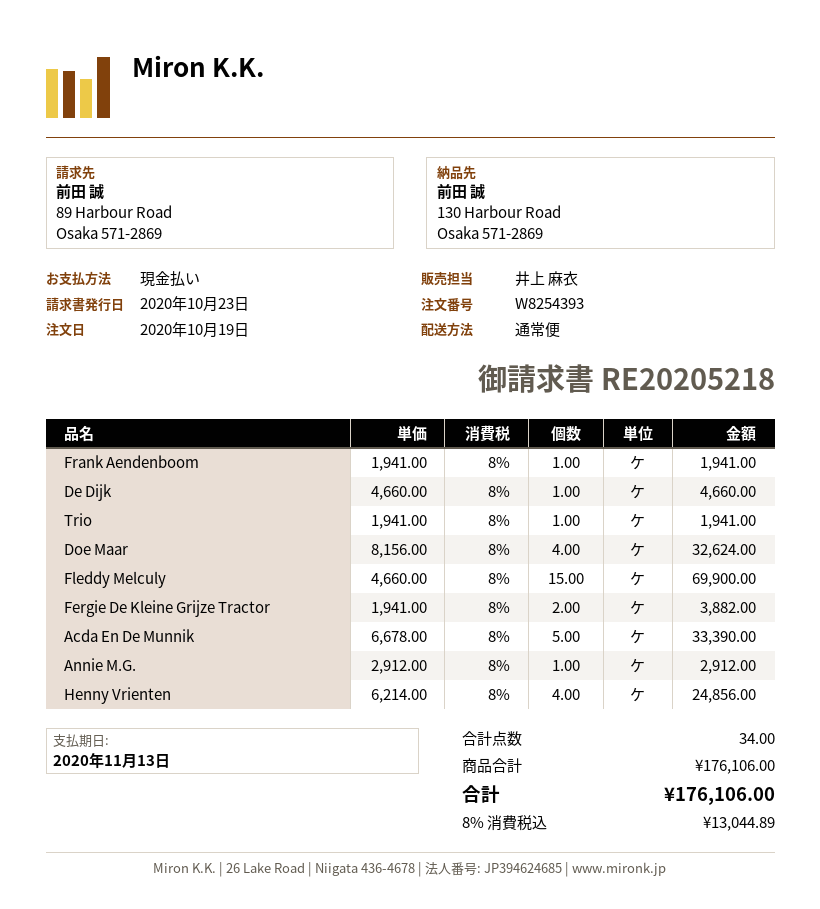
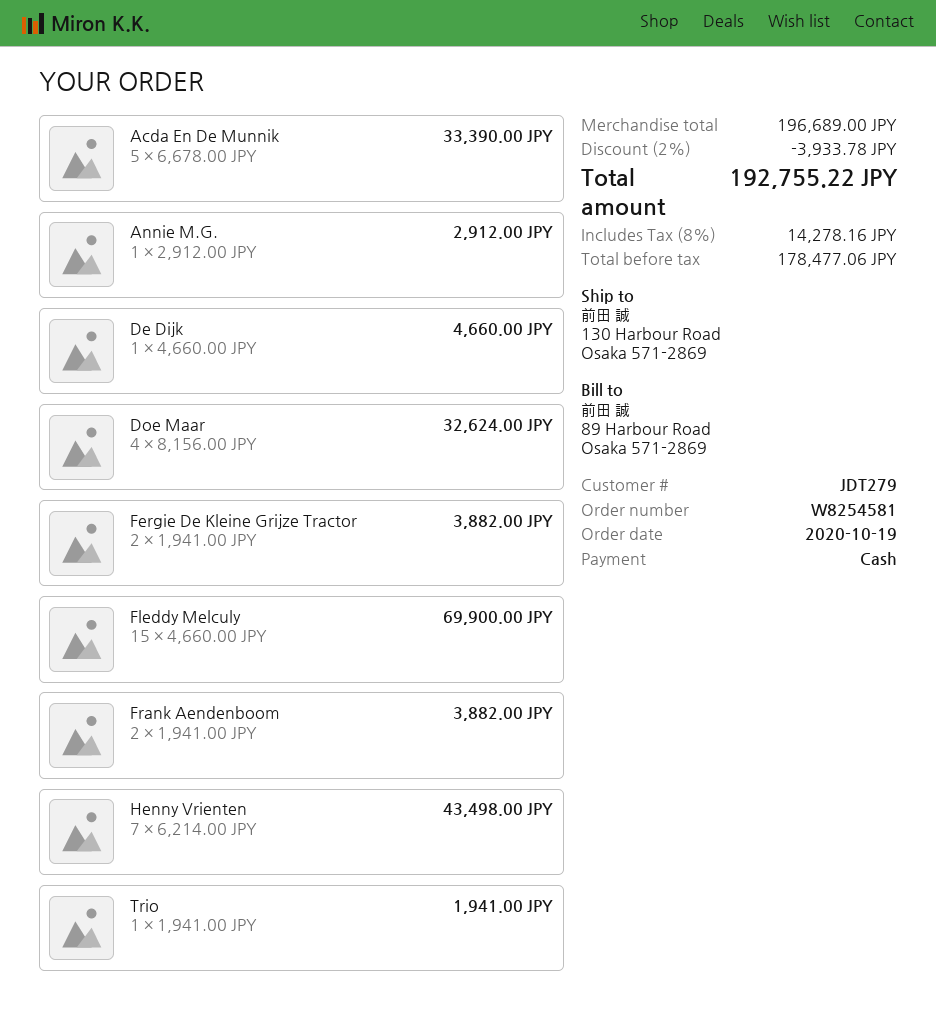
order number: W8254393 -> W8254581
Frank Aendenboom: 1 x 1941.00 = 1941.00 -> 2 x 1941.00 = 3882.00
Henny Vrienten: 4 x 6214.00 = 24856.00 -> 7 x 6214.00 = 43498.00
subtotal: 176106.00 -> 196689.00
discount: none -> 2% = 3933.78
tax: 8% = 13044.89 -> 8% = 14278.16
total: 176106.00 -> 192755.22

